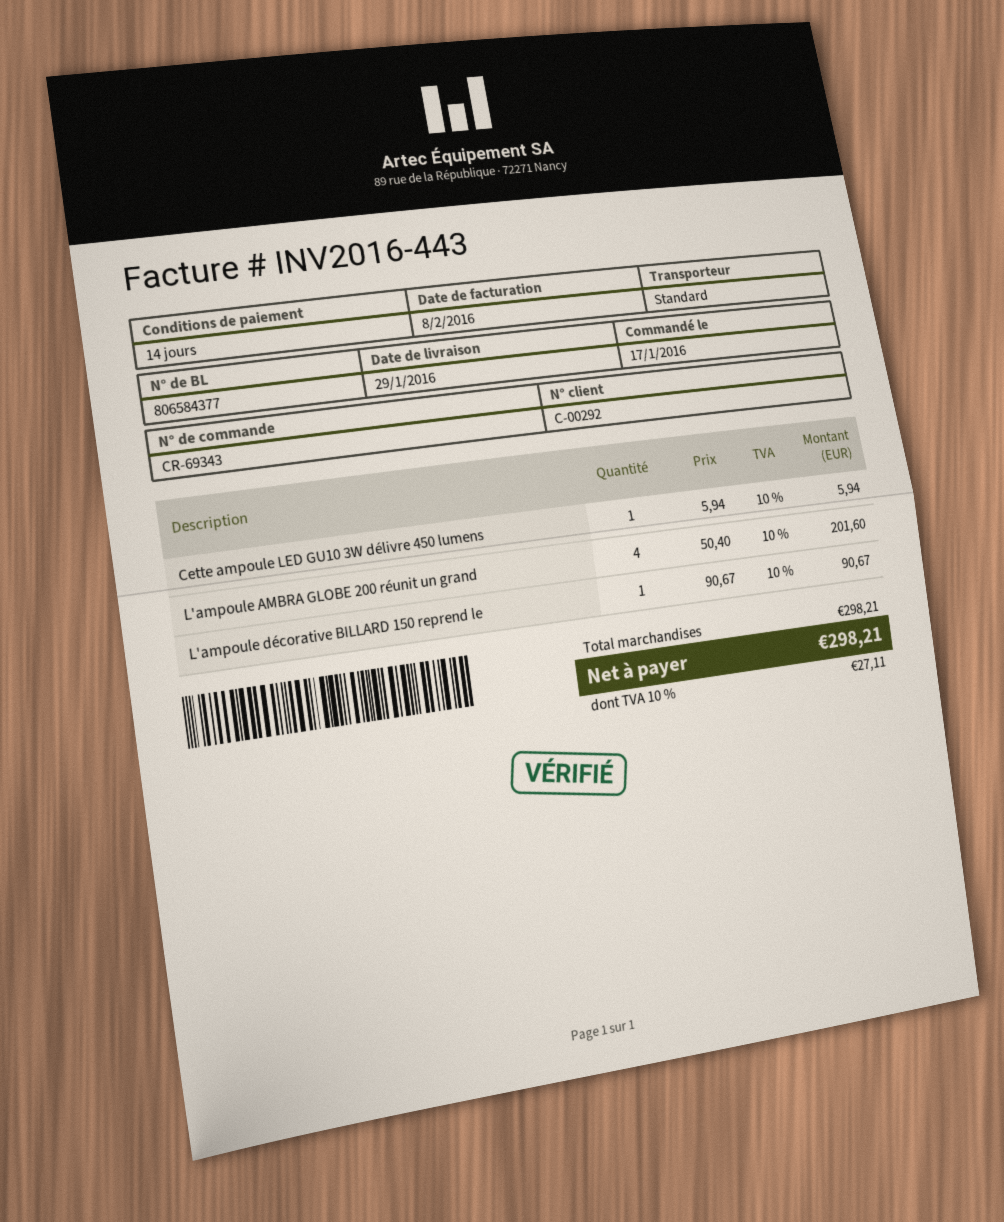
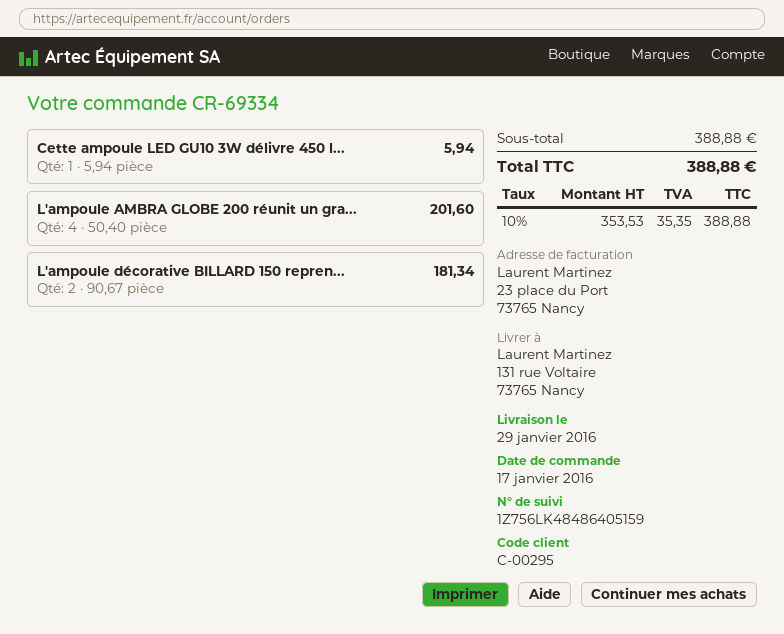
order number: CR-69343 -> CR-69334
customer number: C-00292 -> C-00295
L'ampoule décorative BILLARD 150 reprend le: 1 x 90.67 = 90.67 -> 2 x 90.67 = 181.34
subtotal: 298.21 -> 388.88
tax: 10% = 27.11 -> 10% = 35.35
total: 298.21 -> 388.88

